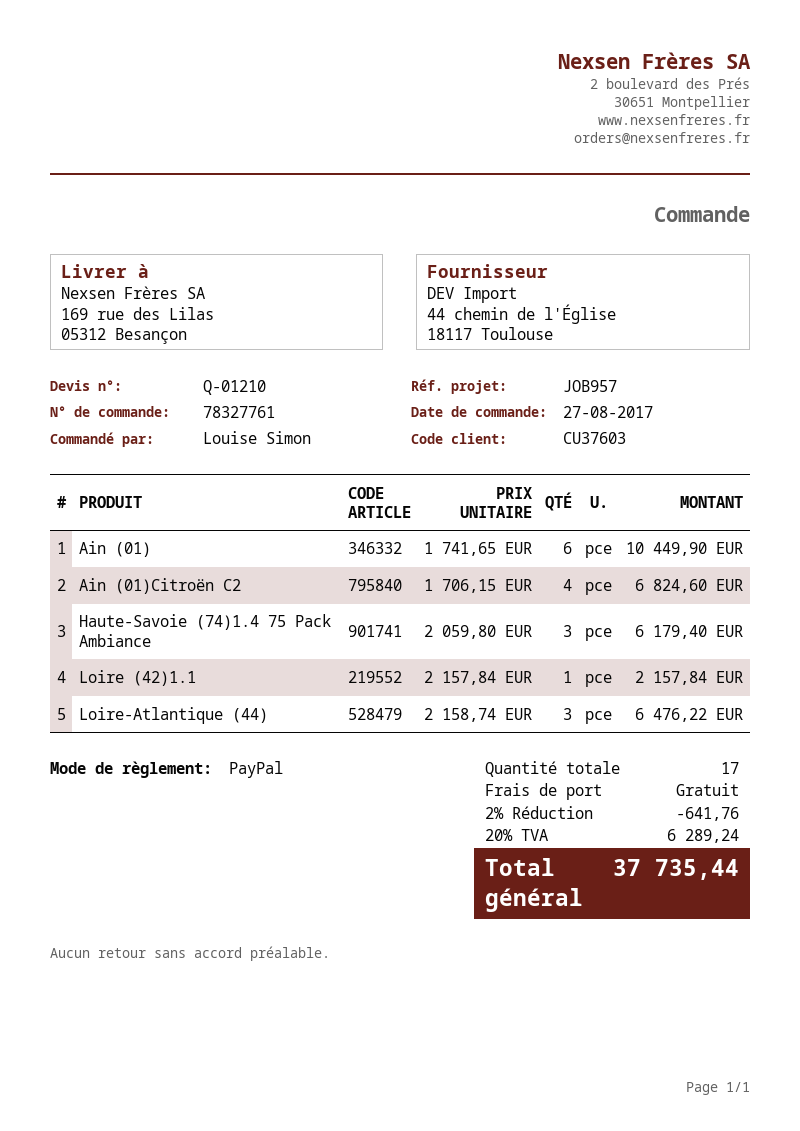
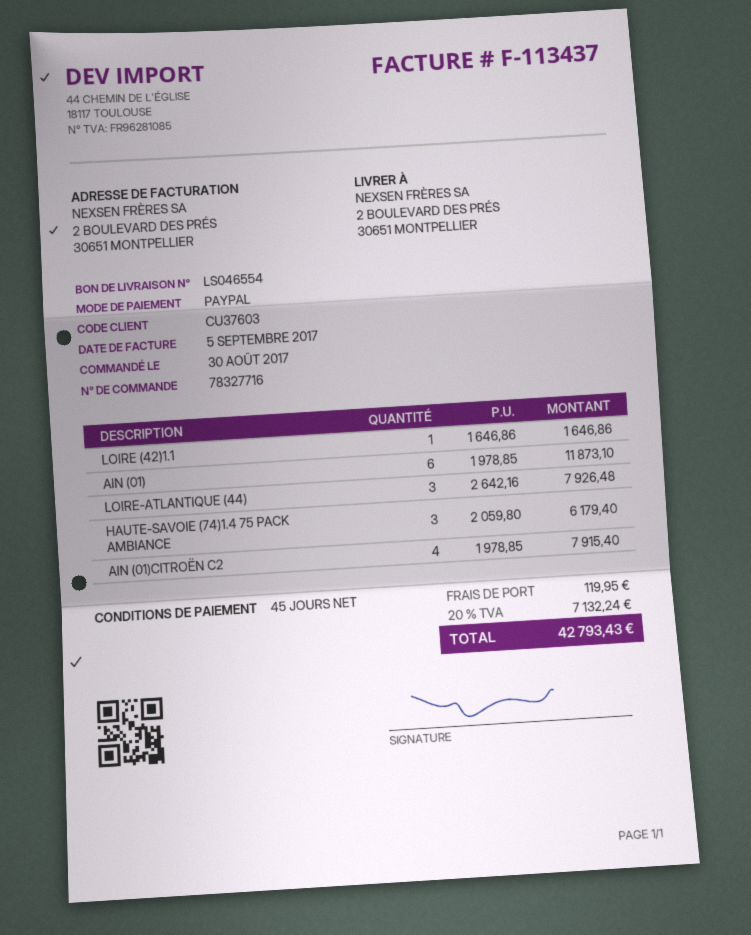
order number: 78327761 -> 78327716
order date: 2017-08-27 -> 2017-08-30
ship to: 169 rue des Lilas, 05312 Besançon -> 2 BOULEVARD DES PRÉS, 30651 MONTPELLIER
Ain (01): 6 x 1741.65 = 10449.90 -> 6 x 1978.85 = 11873.10
Ain (01)Citroën C2: 4 x 1706.15 = 6824.60 -> 4 x 1978.85 = 7915.40
Loire (42)1.1: 1 x 2157.84 = 2157.84 -> 1 x 1646.86 = 1646.86
Loire-Atlantique (44): 3 x 2158.74 = 6476.22 -> 3 x 2642.16 = 7926.48
discount: 2% = 641.76 -> none
shipping: 0.00 -> 119.95
tax: 20% = 6289.24 -> 20% = 7132.24
total: 37735.44 -> 42793.43

